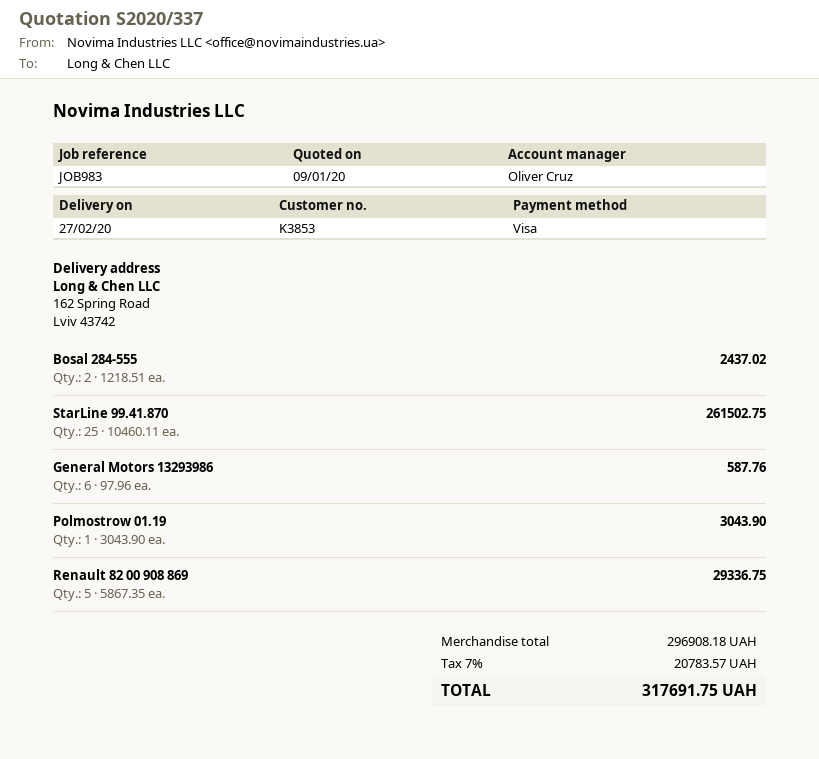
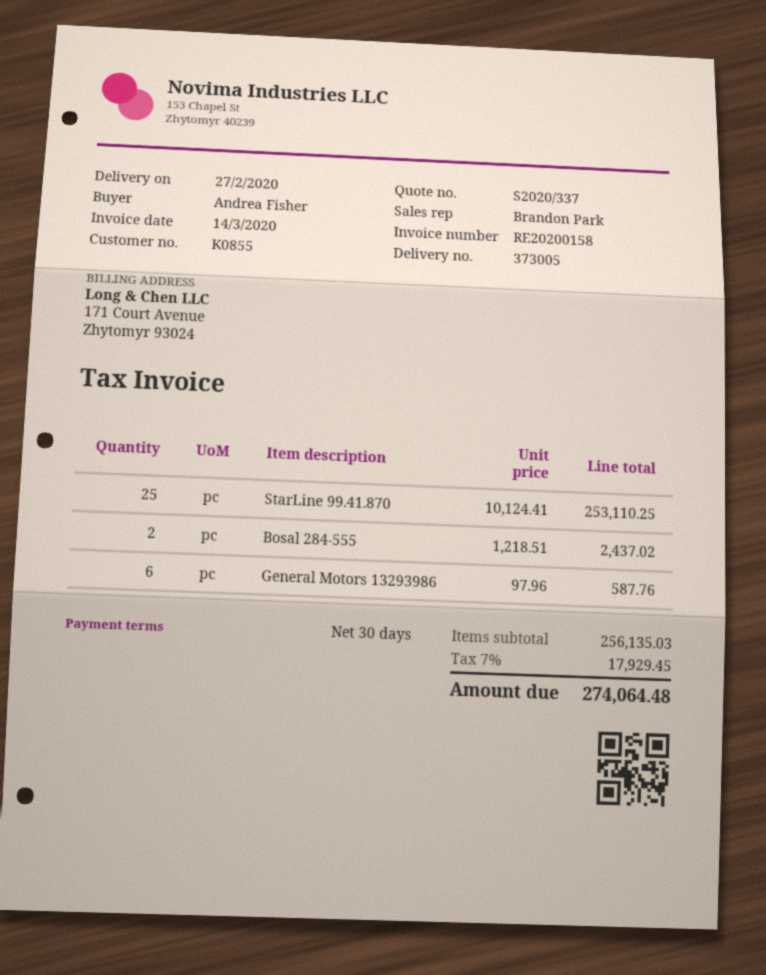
customer number: K3853 -> K0855
sales rep: Oliver Cruz -> Brandon Park
StarLine 99.41.870: 25 x 10460.11 = 261502.75 -> 25 x 10124.41 = 253110.25
Polmostrow 01.19: 1 x 3043.90 = 3043.90 -> none
Renault 82 00 908 869: 5 x 5867.35 = 29336.75 -> none
subtotal: 296908.18 -> 256135.03
tax: 7% = 20783.57 -> 7% = 17929.45
total: 317691.75 -> 274064.48

